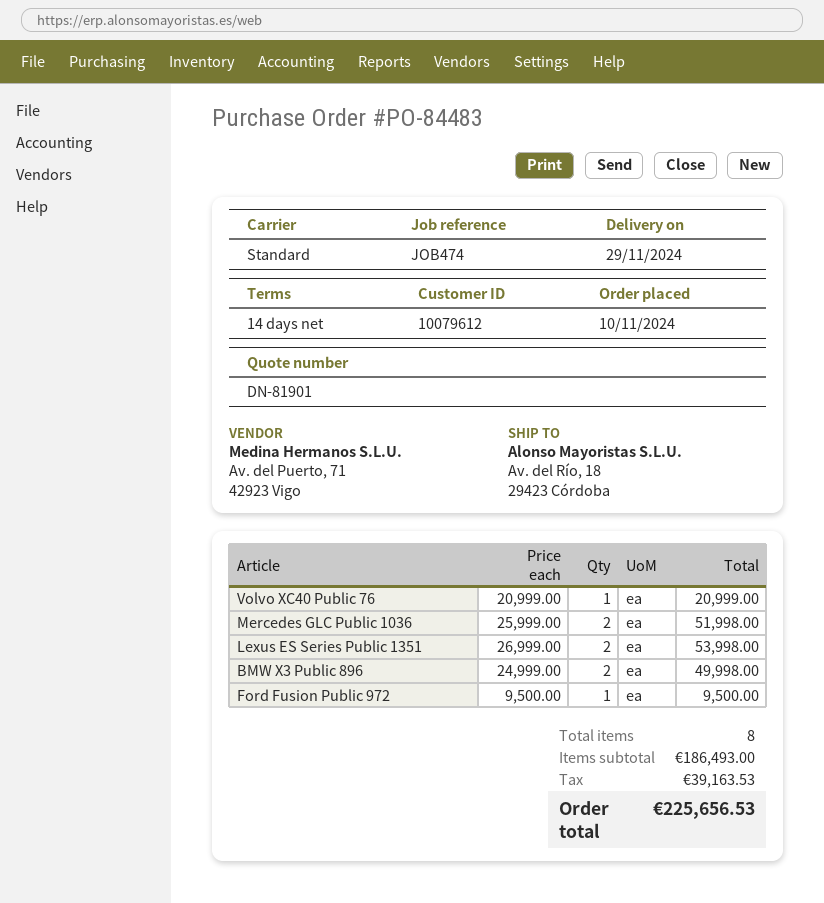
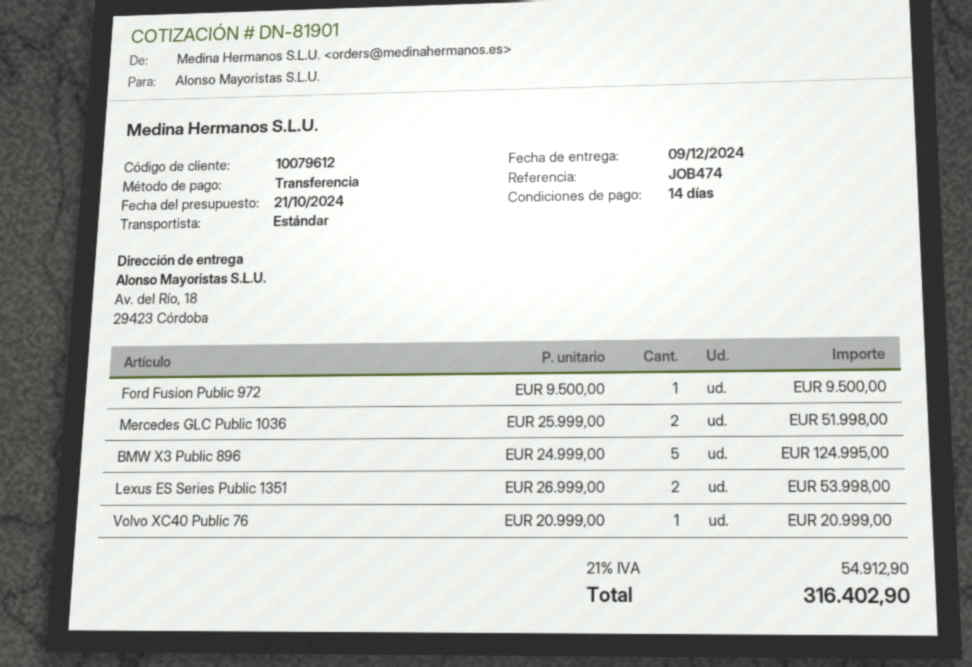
delivery date: 2024-11-29 -> 2024-12-09
BMW X3 Public 896: 2 x 24999.00 = 49998.00 -> 5 x 24999.00 = 124995.00
tax: 39163.53 -> 54912.90
total: 225656.53 -> 316402.90

